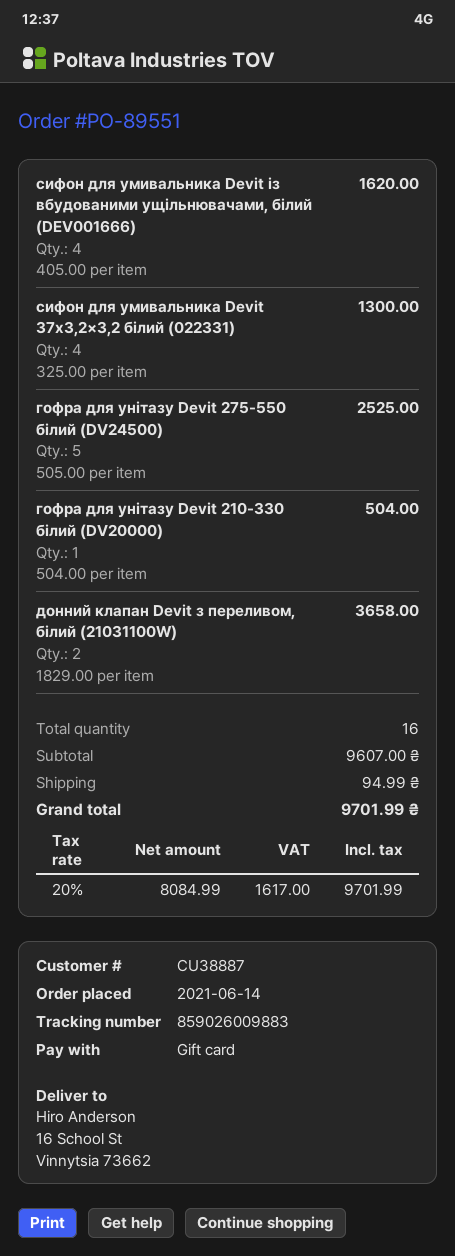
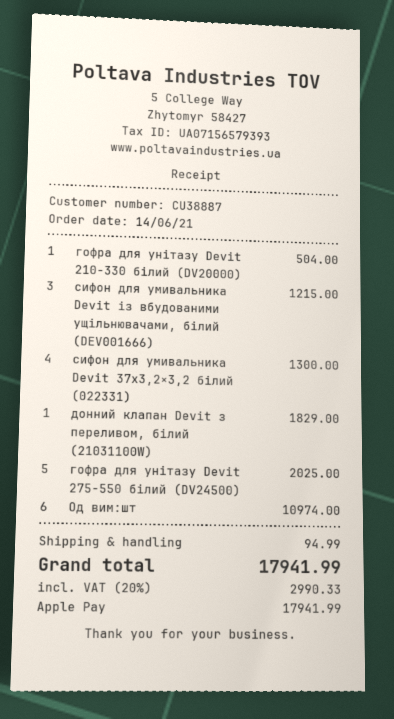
payment method: gift card -> Apple Pay
сифон для умивальника Devit із вбудованими ущільнювачами, білий (DEV001666): 4 for 1620.00 -> 3 for 1215.00
гофра для унітазу Devit 275-550 білий (DV24500): 5 for 2525.00 -> 5 for 2025.00
донний клапан Devit з переливом, білий (21031100W): 2 for 3658.00 -> 1 for 1829.00
Од вим:шт: none -> 6 for 10974.00
tax: 20% = 1617.00 -> 20% = 2990.33
total: 9701.99 -> 17941.99

